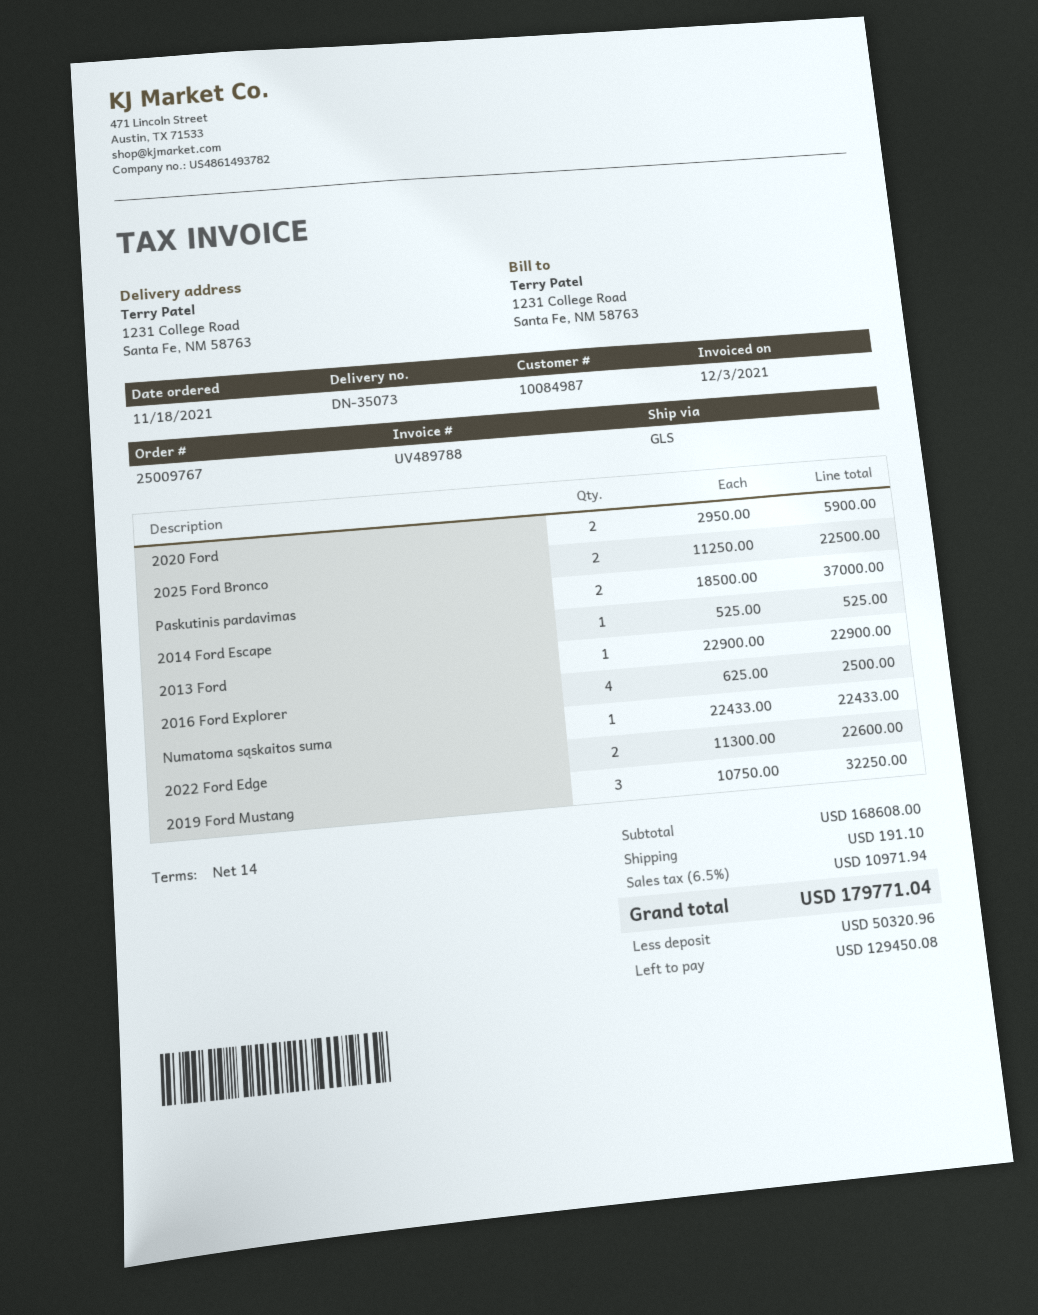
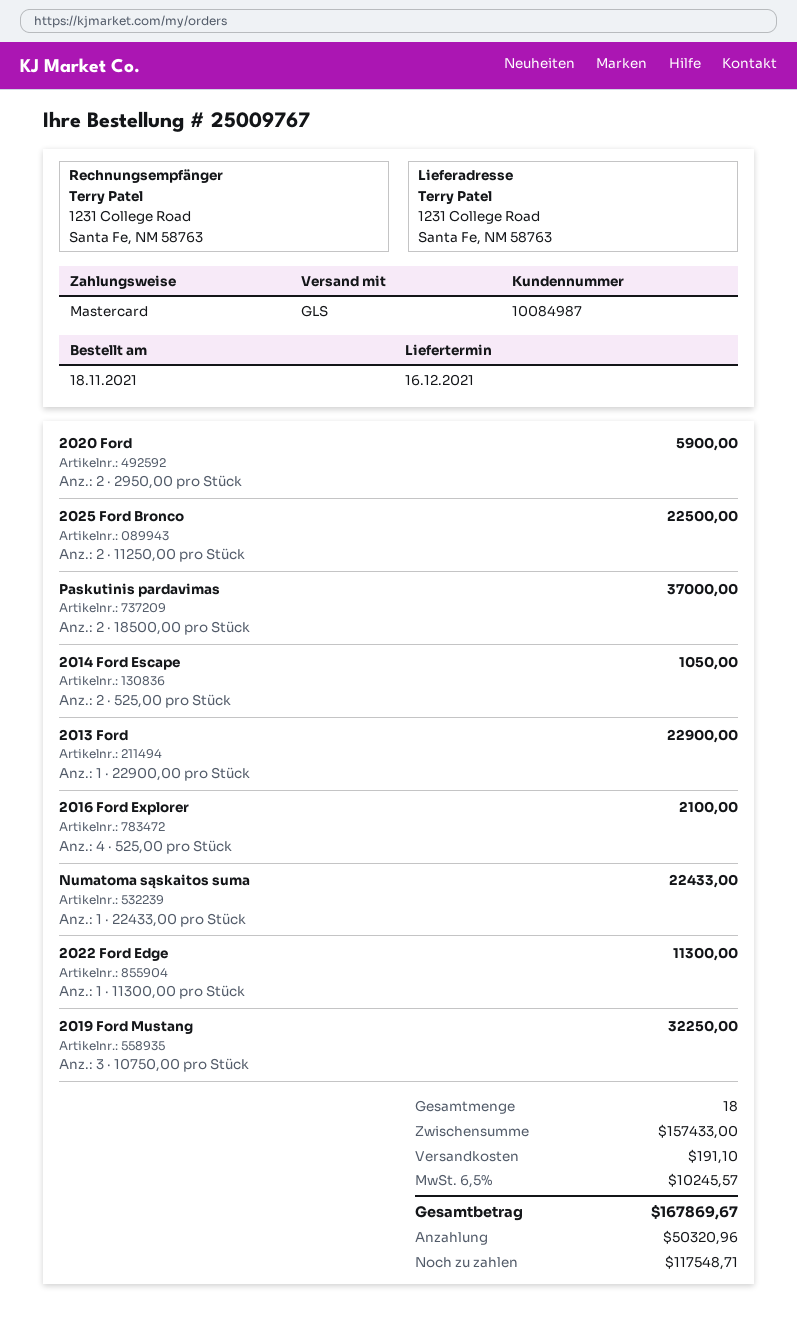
2014 Ford Escape: 1 x 525.00 = 525.00 -> 2 x 525.00 = 1050.00
2016 Ford Explorer: 4 x 625.00 = 2500.00 -> 4 x 525.00 = 2100.00
2022 Ford Edge: 2 x 11300.00 = 22600.00 -> 1 x 11300.00 = 11300.00
subtotal: 168608.00 -> 157433.00
tax: 6.5% = 10971.94 -> 6.5% = 10245.57
total: 179771.04 -> 167869.67
balance: 129450.08 -> 117548.71

